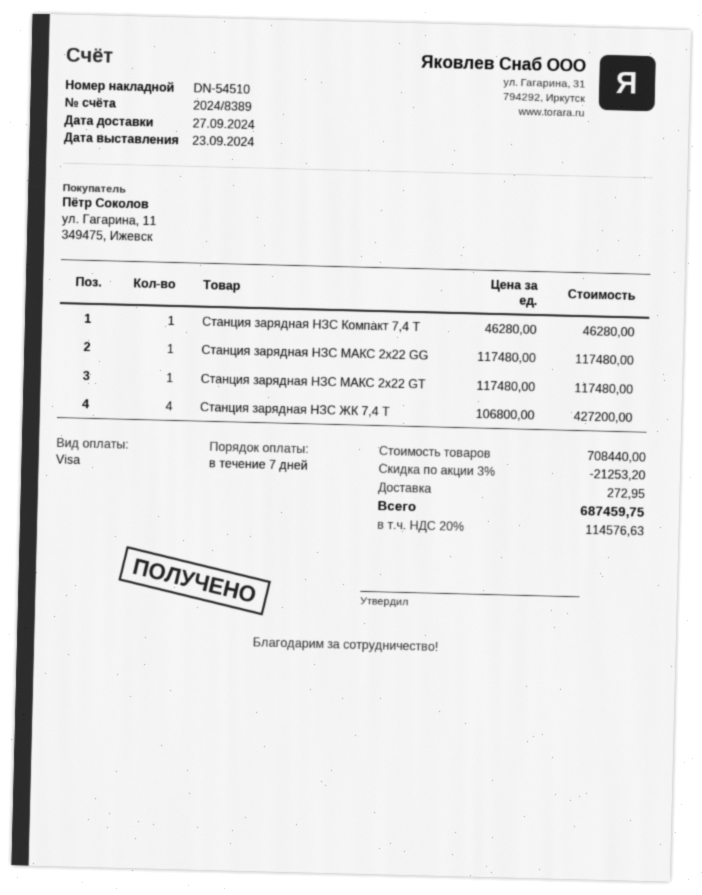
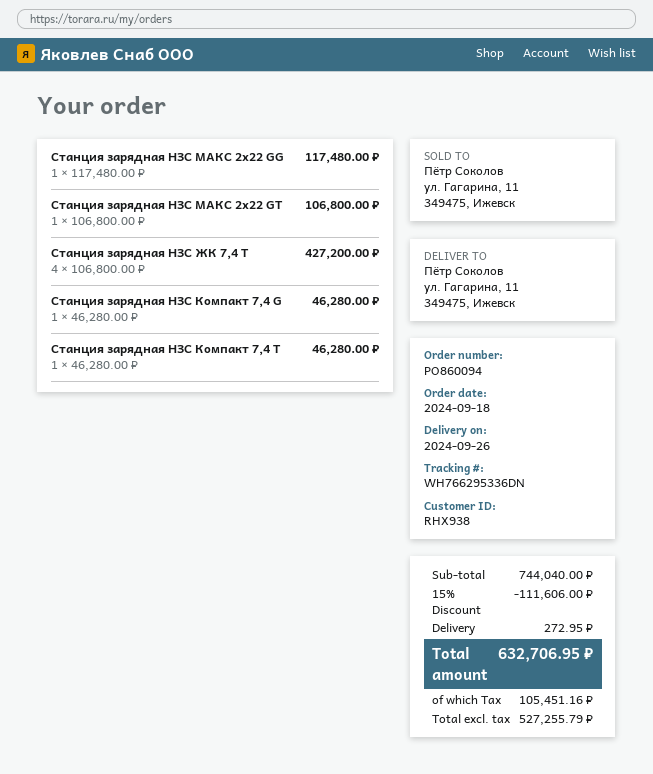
delivery date: 2024-09-27 -> 2024-09-26
Станция зарядная НЗС MАКС 2х22 GT: 1 x 117480.00 = 117480.00 -> 1 x 106800.00 = 106800.00
Станция зарядная НЗС Компакт 7,4 G: none -> 1 x 46280.00 = 46280.00
subtotal: 708440.00 -> 744040.00
discount: 3% = 21253.20 -> 15% = 111606.00
tax: 114576.63 -> 105451.16
total: 687459.75 -> 632706.95

